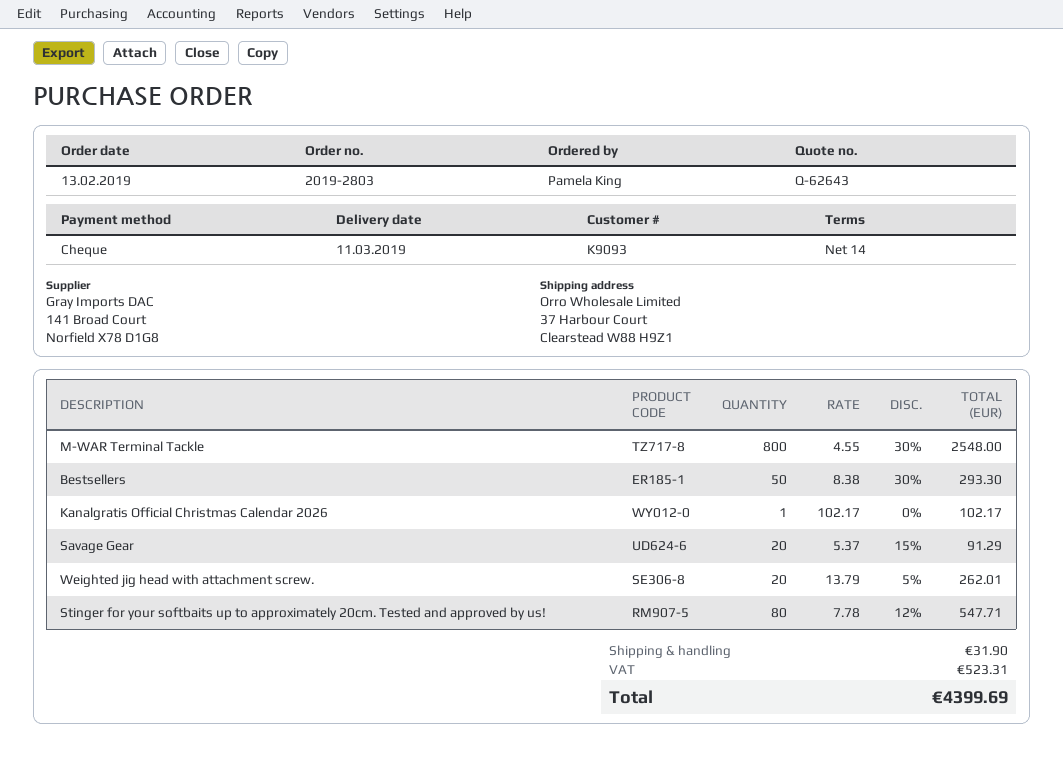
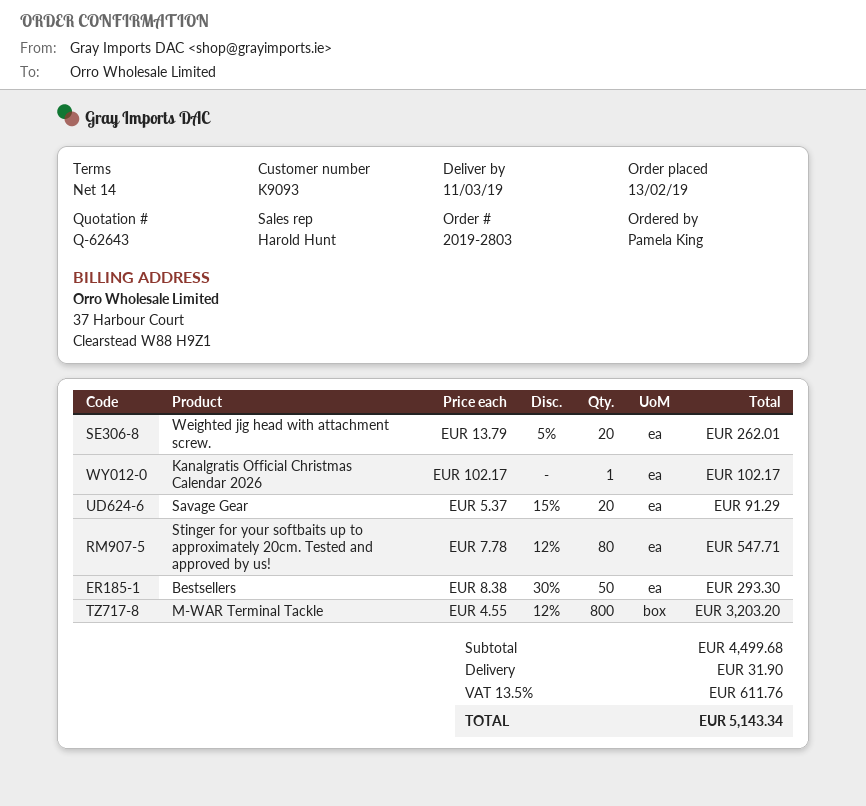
M-WAR Terminal Tackle: 800 x 4.55 - 30% = 2548.00 -> 800 x 4.55 - 12% = 3203.20
tax: 523.31 -> 611.76
total: 4399.69 -> 5143.34

